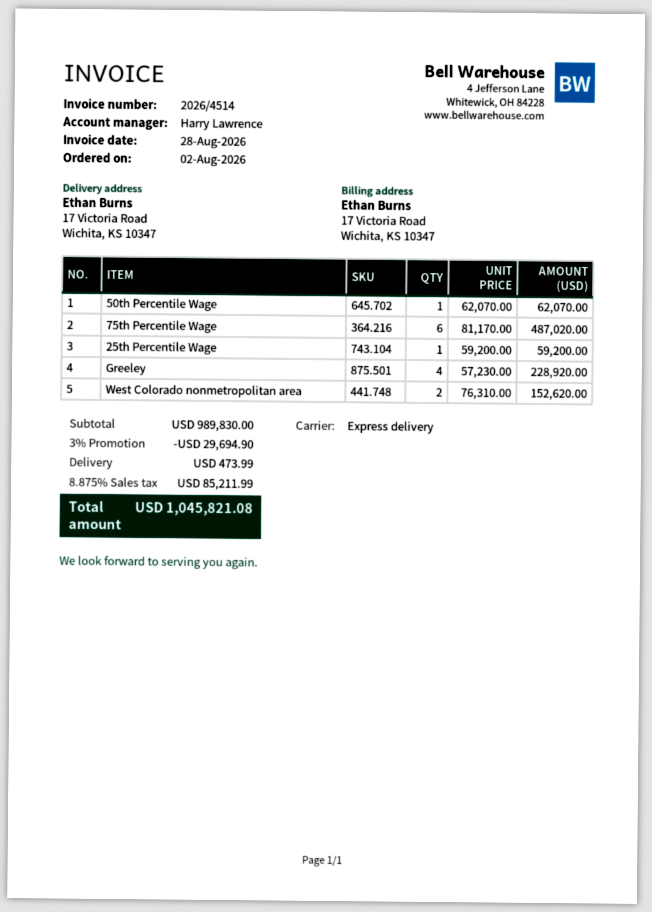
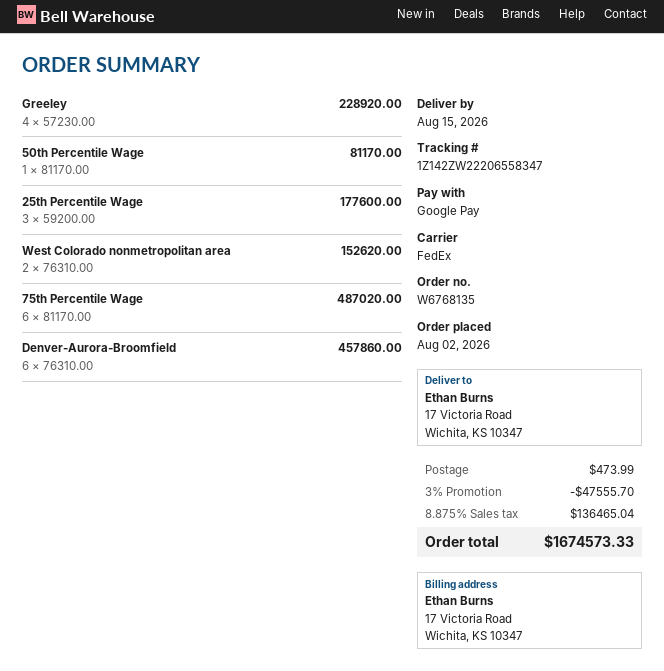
shipping method: express -> FedEx
50th Percentile Wage: 1 x 62070.00 = 62070.00 -> 1 x 81170.00 = 81170.00
25th Percentile Wage: 1 x 59200.00 = 59200.00 -> 3 x 59200.00 = 177600.00
Denver-Aurora-Broomfield: none -> 6 x 76310.00 = 457860.00
discount: 3% = 29694.90 -> 3% = 47555.70
tax: 8.875% = 85211.99 -> 8.875% = 136465.04
total: 1045821.08 -> 1674573.33

